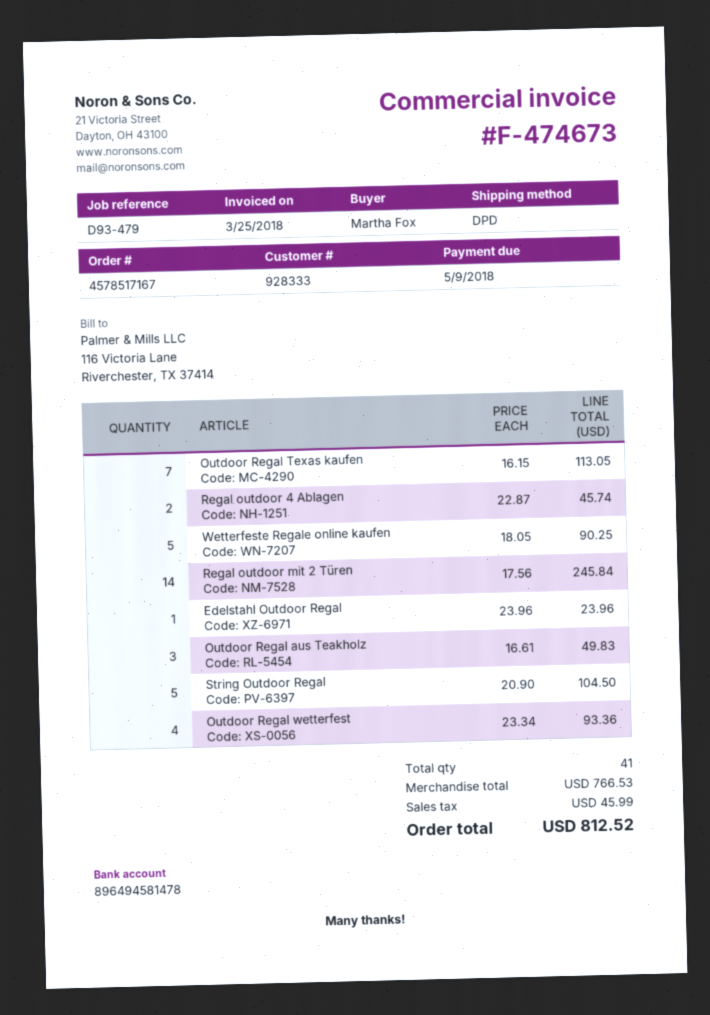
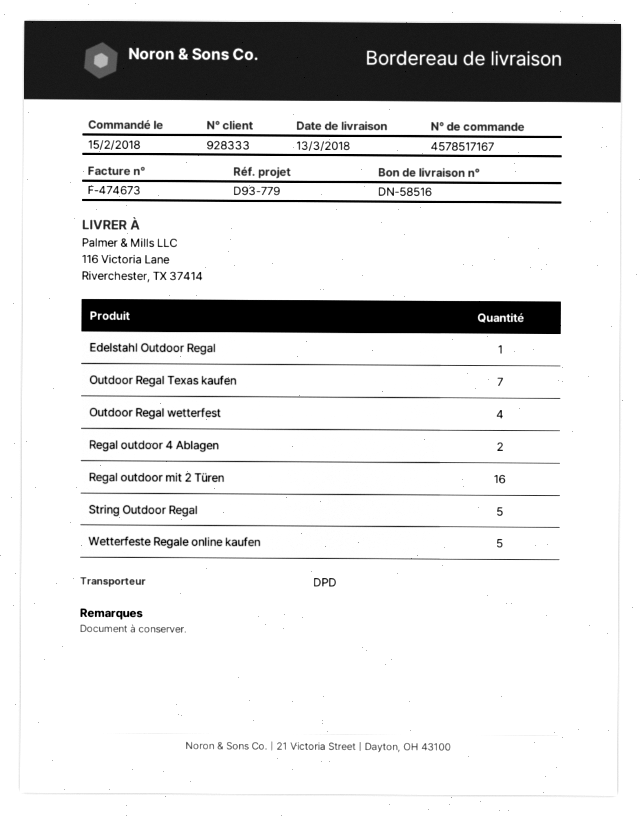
reference: D93-479 -> D93-779
Regal outdoor mit 2 Türen: 14 -> 16
Outdoor Regal aus Teakholz: 3 -> none

